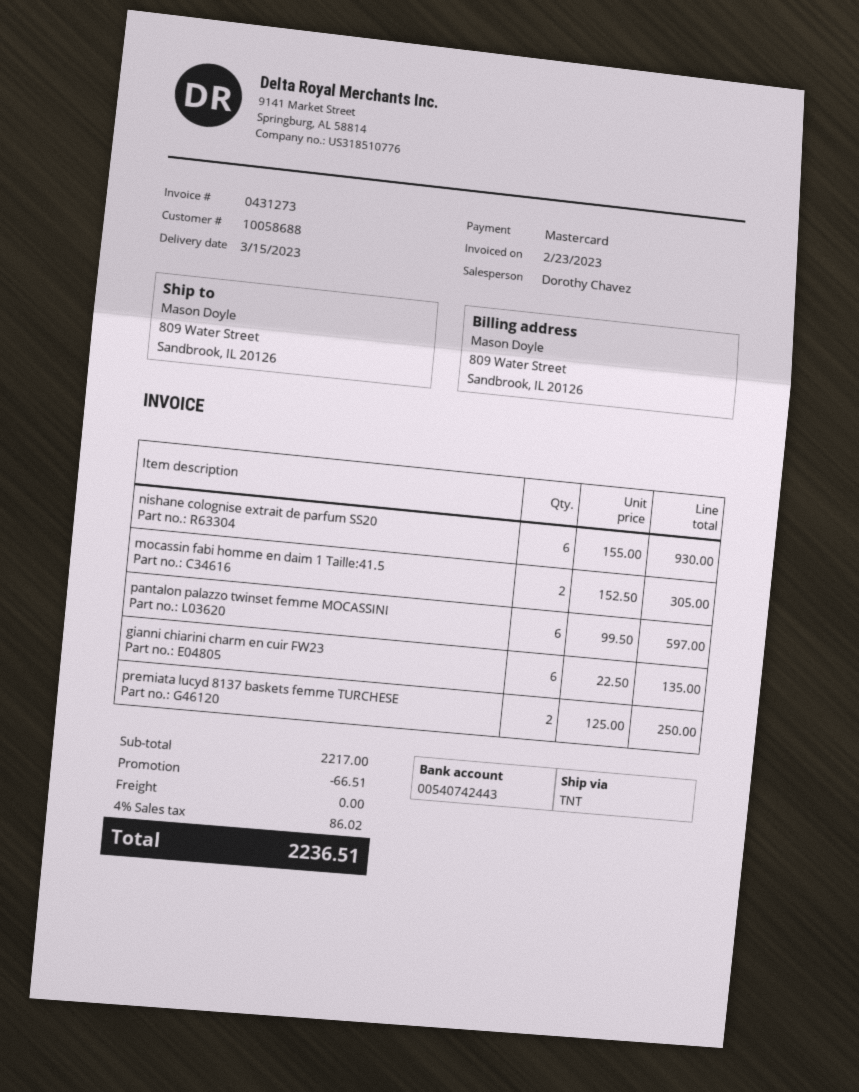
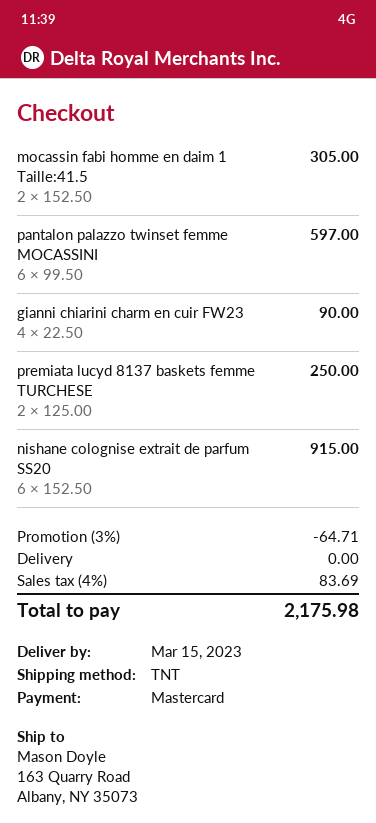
ship to: 809 Water Street, Sandbrook, IL 20126 -> 163 Quarry Road, Albany, NY 35073
nishane colognise extrait de parfum SS20: 6 x 155.00 = 930.00 -> 6 x 152.50 = 915.00
gianni chiarini charm en cuir FW23: 6 x 22.50 = 135.00 -> 4 x 22.50 = 90.00
discount: 66.51 -> 64.71
tax: 4% = 86.02 -> 4% = 83.69
total: 2236.51 -> 2175.98

